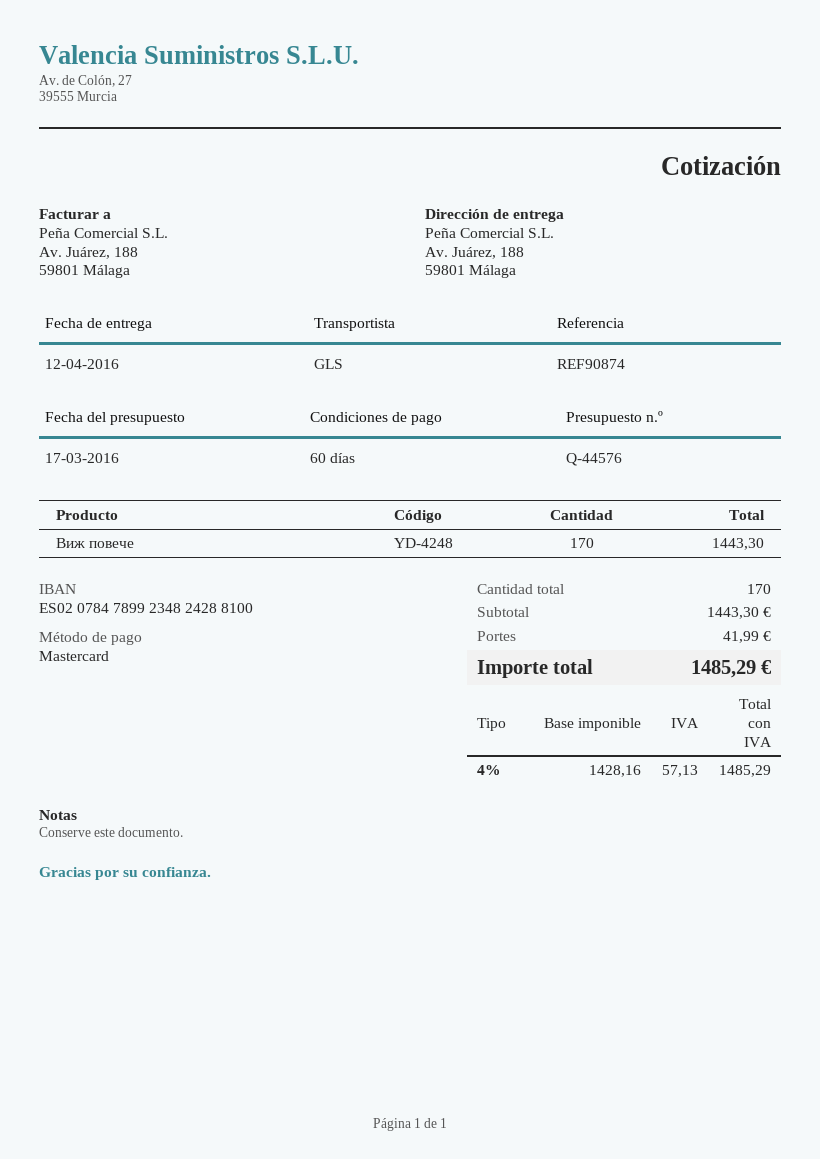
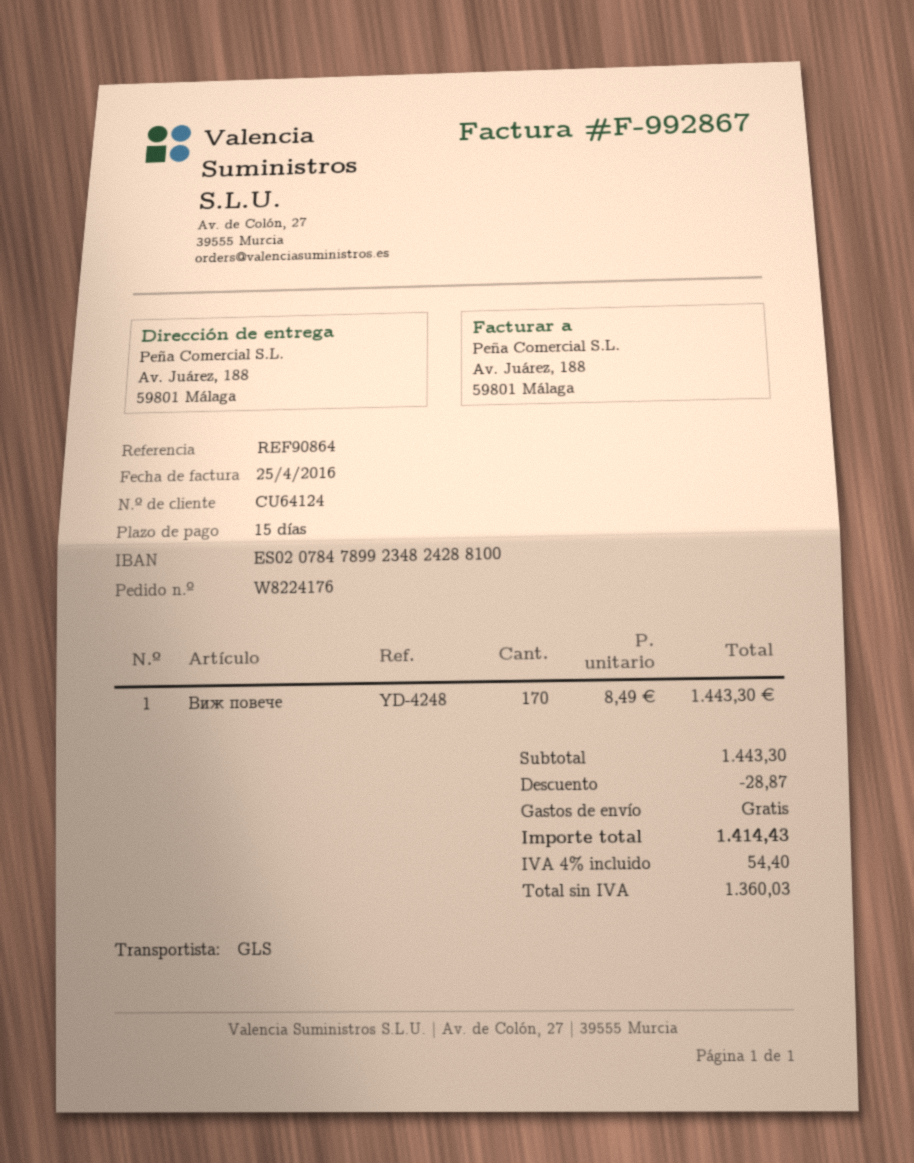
payment terms: 60 days -> 15 days
reference: REF90874 -> REF90864
discount: none -> 28.87
shipping: 41.99 -> 0.00
net: 1428.16 -> 1360.03
tax: 4% = 57.13 -> 4% = 54.40
total: 1485.29 -> 1414.43

